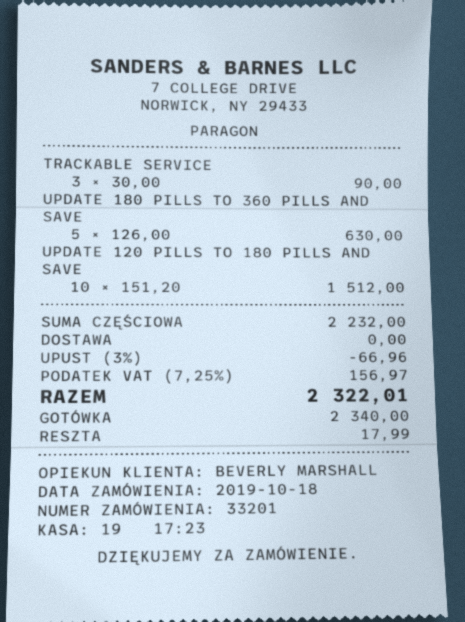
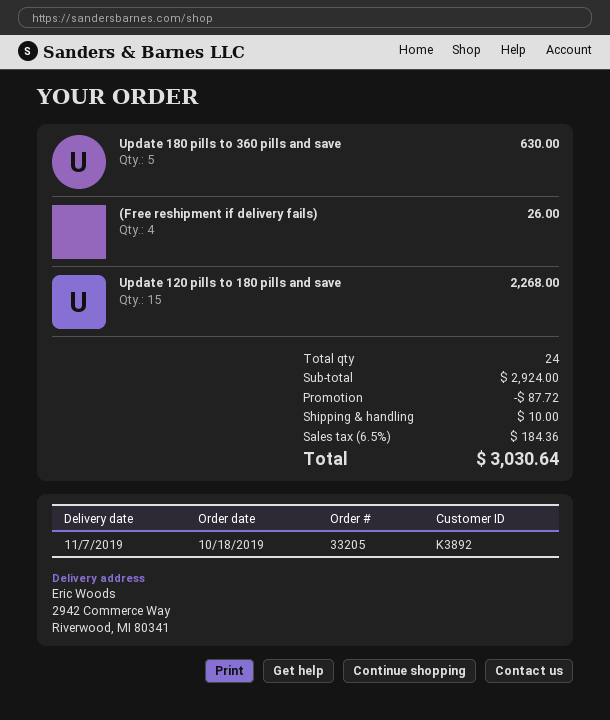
order number: 33201 -> 33205
TRACKABLE SERVICE: 3 for 90.00 -> none
UPDATE 120 PILLS TO 180 PILLS AND SAVE: 10 for 1512.00 -> 15 for 2268.00
(Free reshipment if delivery fails): none -> 4 for 26.00
subtotal: 2232.00 -> 2924.00
discount: 66.96 -> 87.72
shipping: 0.00 -> 10.00
tax: 7.25% = 156.97 -> 6.5% = 184.36
total: 2322.01 -> 3030.64

